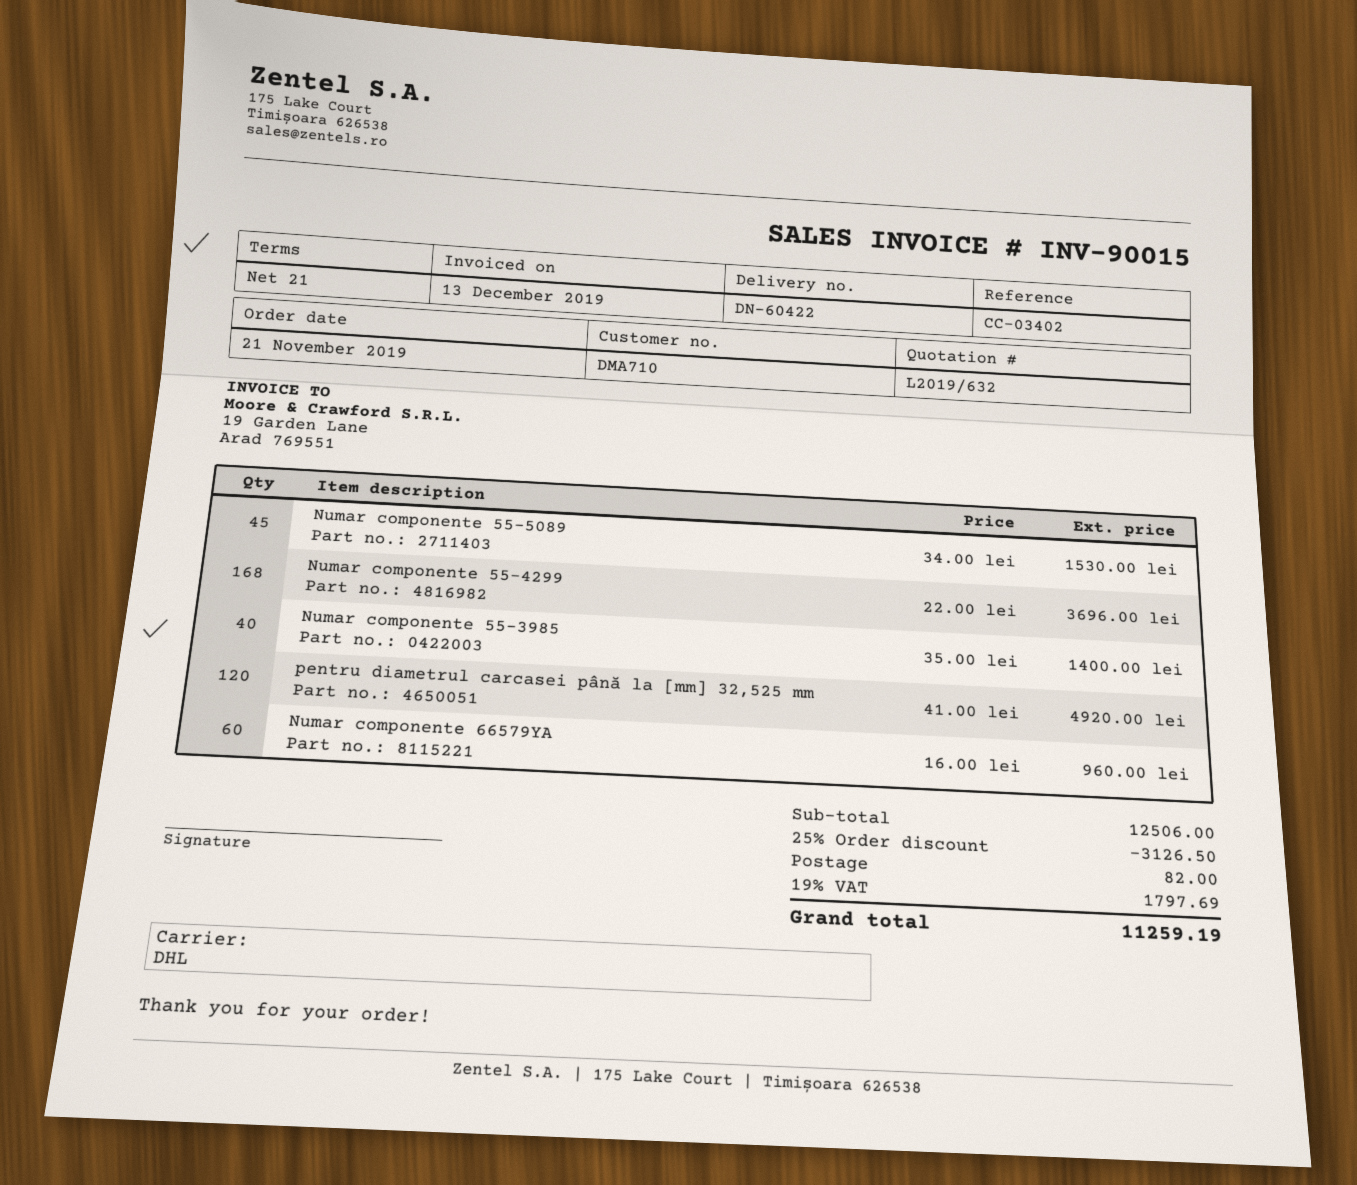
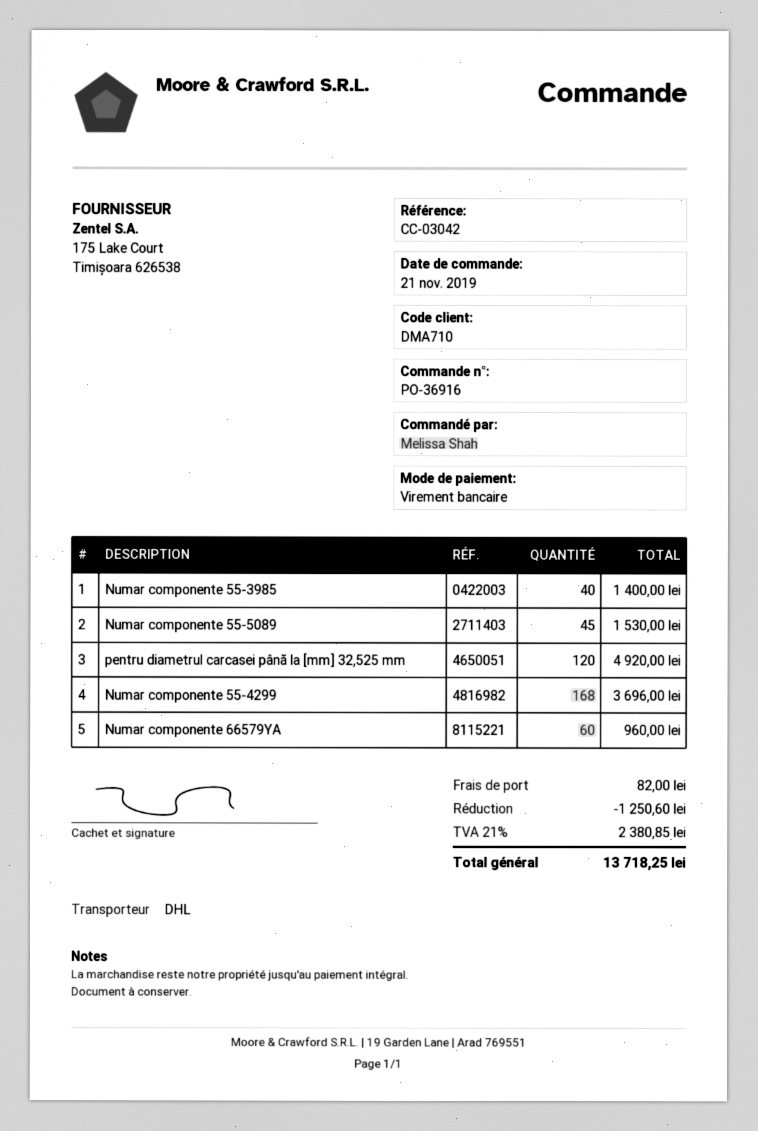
reference: CC-03402 -> CC-03042
discount: 3126.50 -> 1250.60
tax: 19% = 1797.69 -> 21% = 2380.85
total: 11259.19 -> 13718.25

